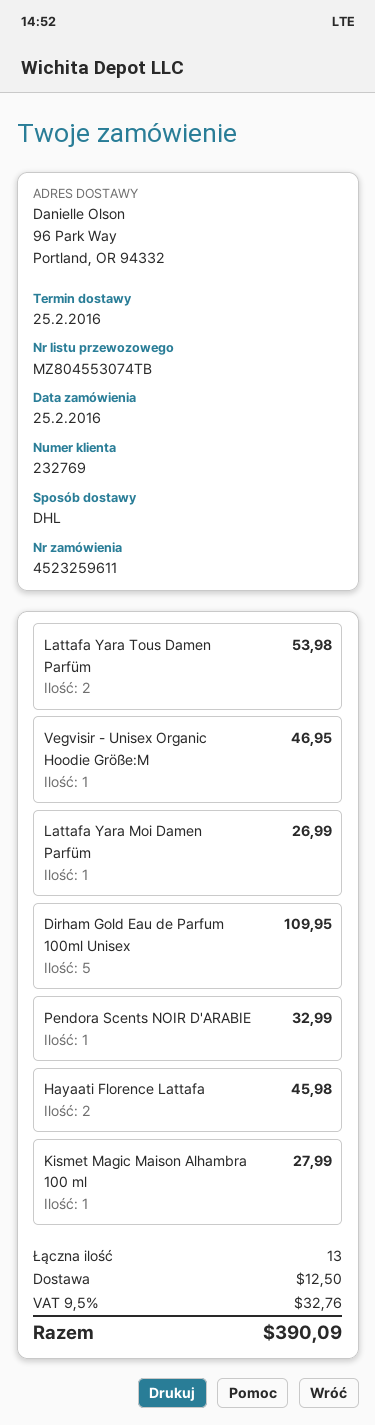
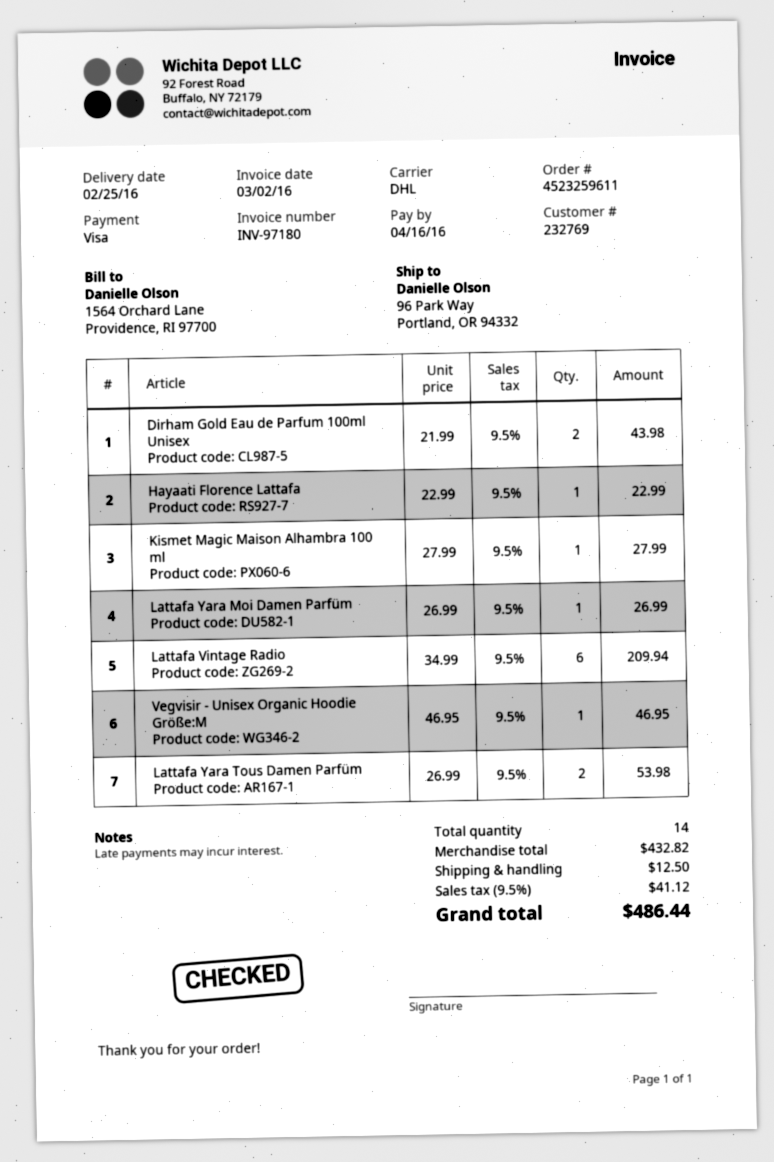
Dirham Gold Eau de Parfum 100ml Unisex: 5 for 109.95 -> 2 for 43.98
Pendora Scents NOIR D'ARABIE: 1 for 32.99 -> none
Hayaati Florence Lattafa: 2 for 45.98 -> 1 for 22.99
Lattafa Vintage Radio: none -> 6 for 209.94
total quantity: 13 -> 14
tax: 9.5% = 32.76 -> 9.5% = 41.12
total: 390.09 -> 486.44

